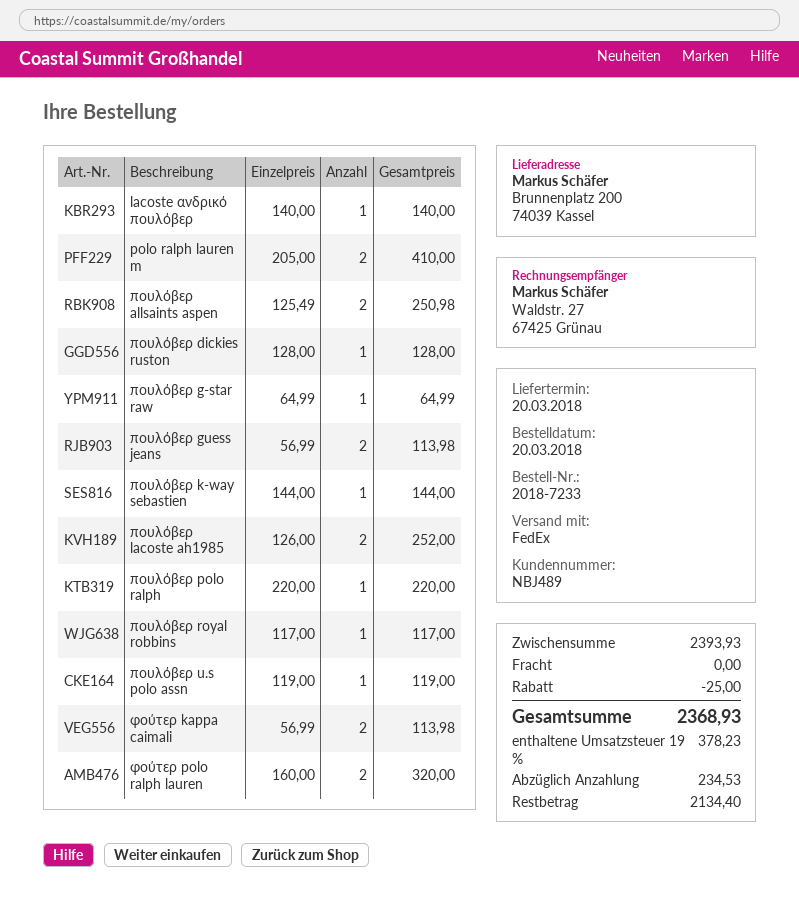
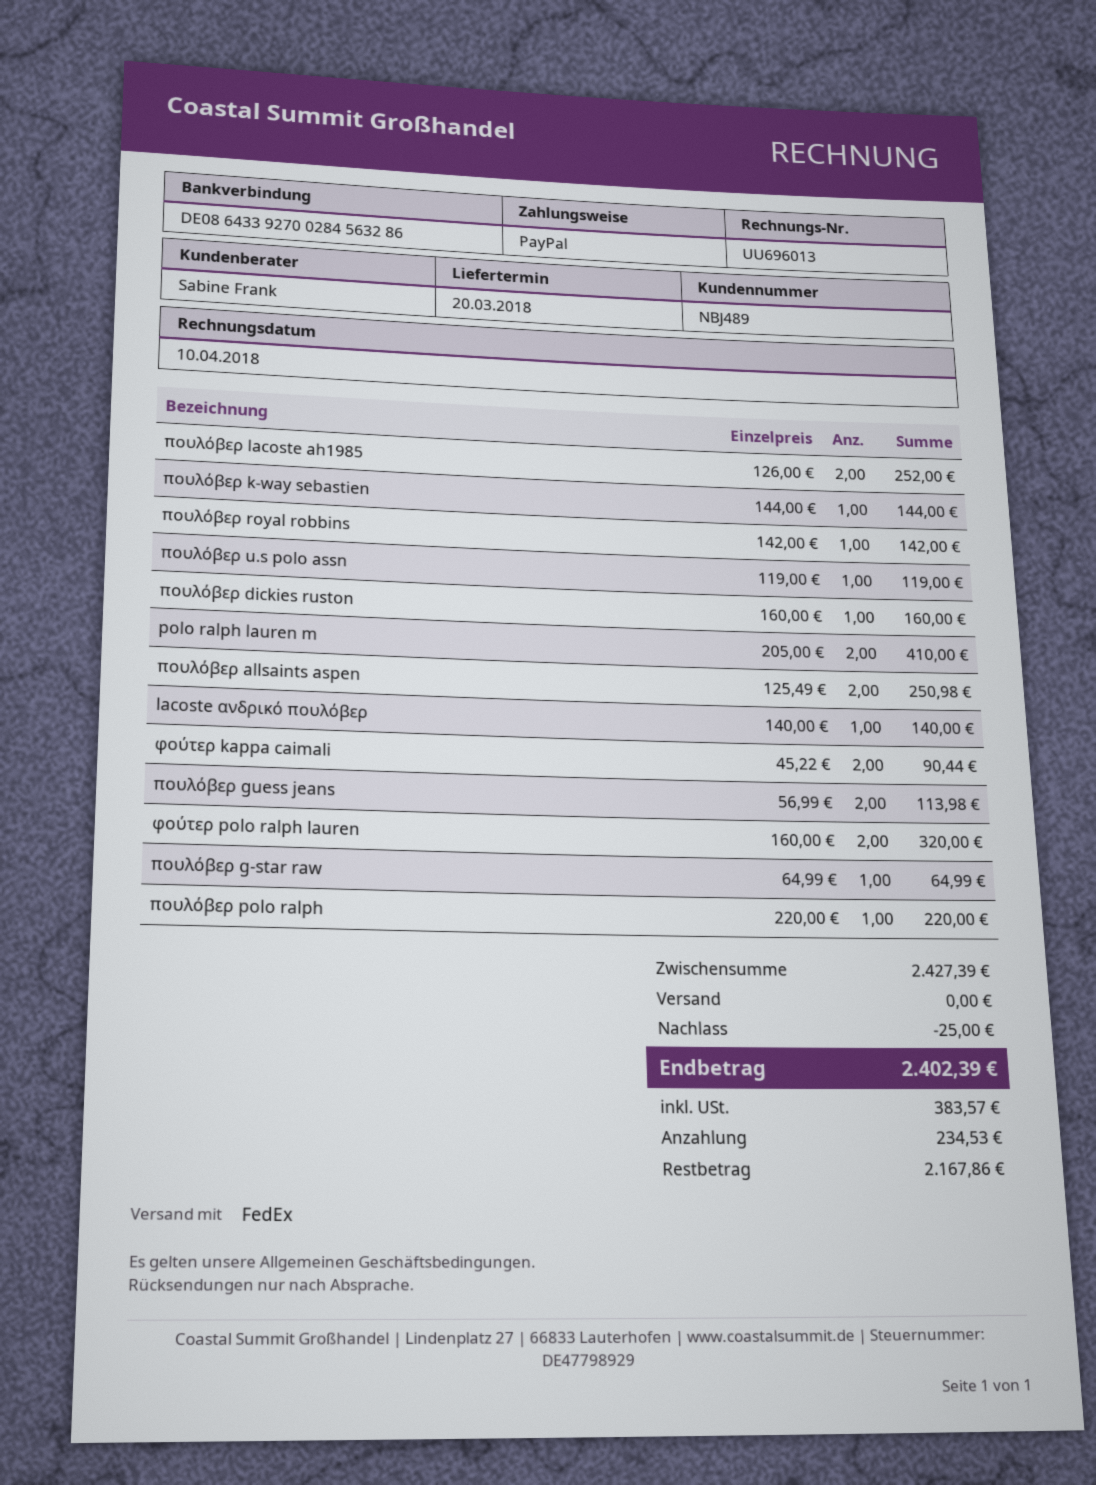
πουλόβερ dickies ruston: 1 x 128.00 = 128.00 -> 1 x 160.00 = 160.00
πουλόβερ royal robbins: 1 x 117.00 = 117.00 -> 1 x 142.00 = 142.00
φούτερ kappa caimali: 2 x 56.99 = 113.98 -> 2 x 45.22 = 90.44
subtotal: 2393.93 -> 2427.39
tax: 378.23 -> 383.57
total: 2368.93 -> 2402.39
balance: 2134.40 -> 2167.86

